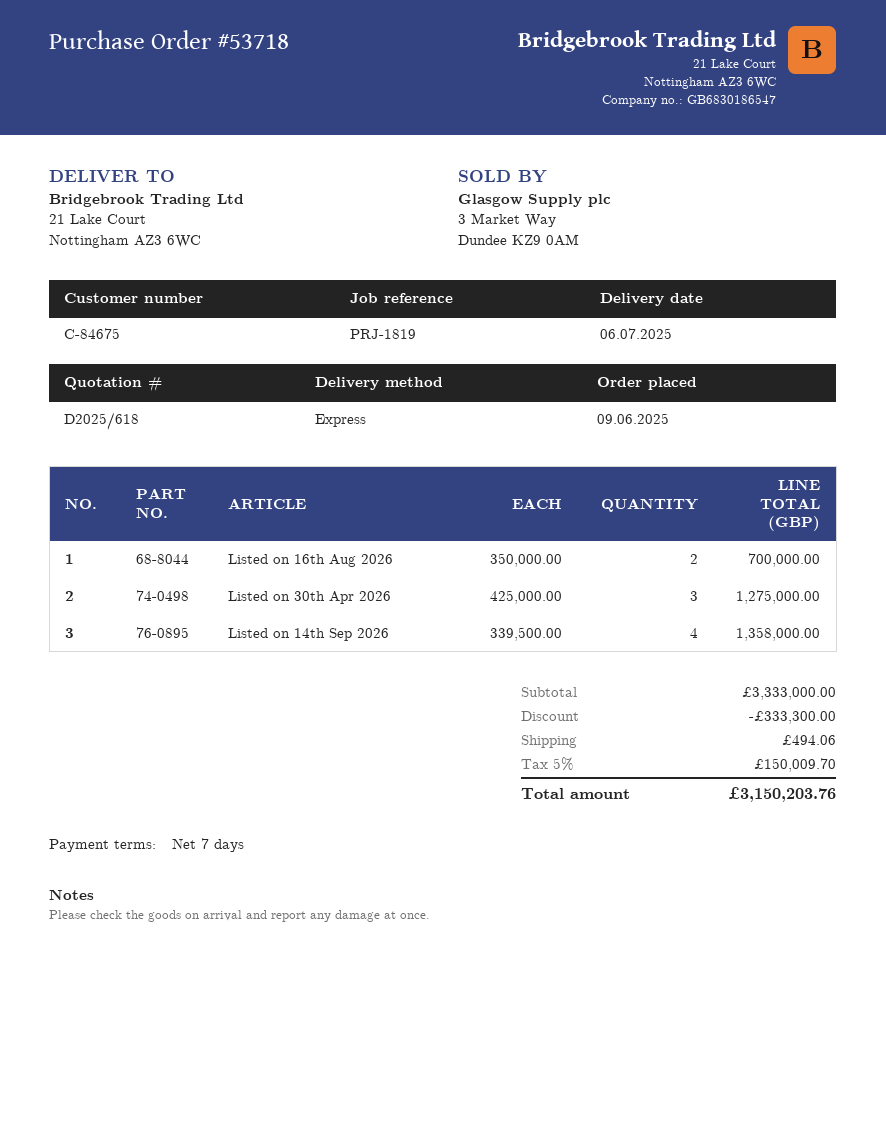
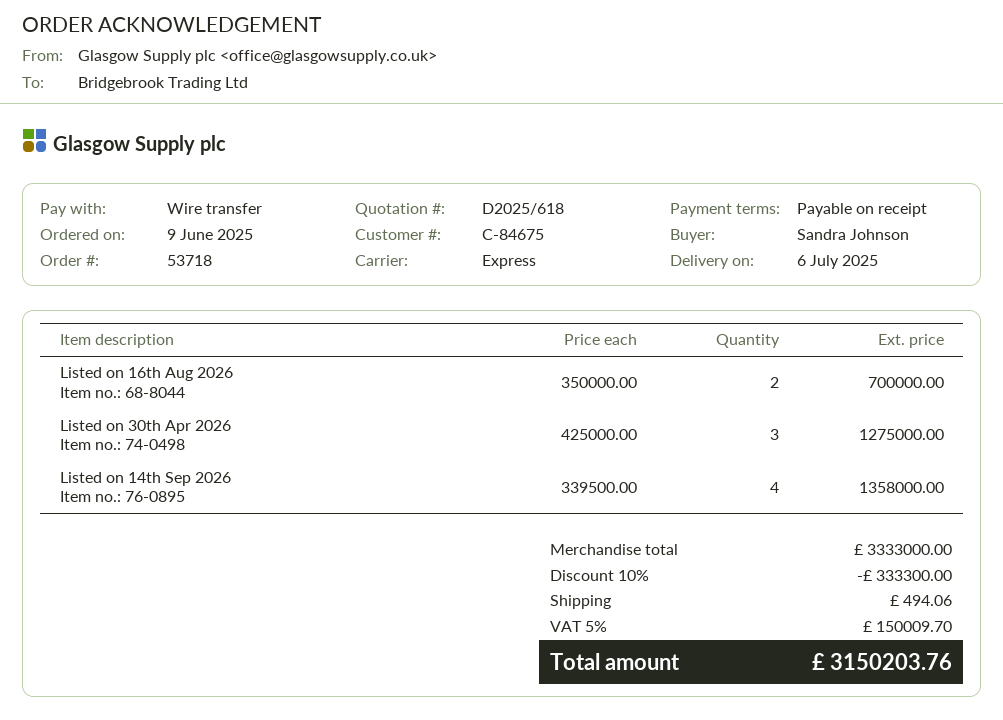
payment terms: 7 days -> on receipt

